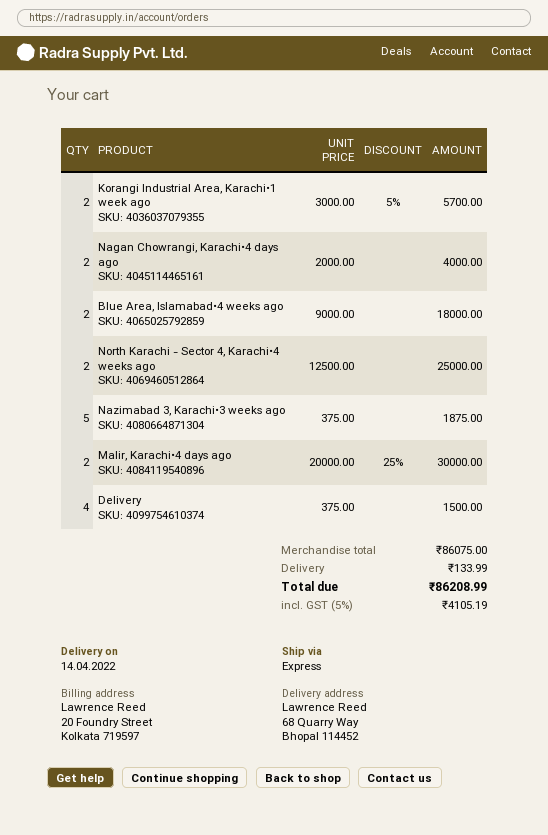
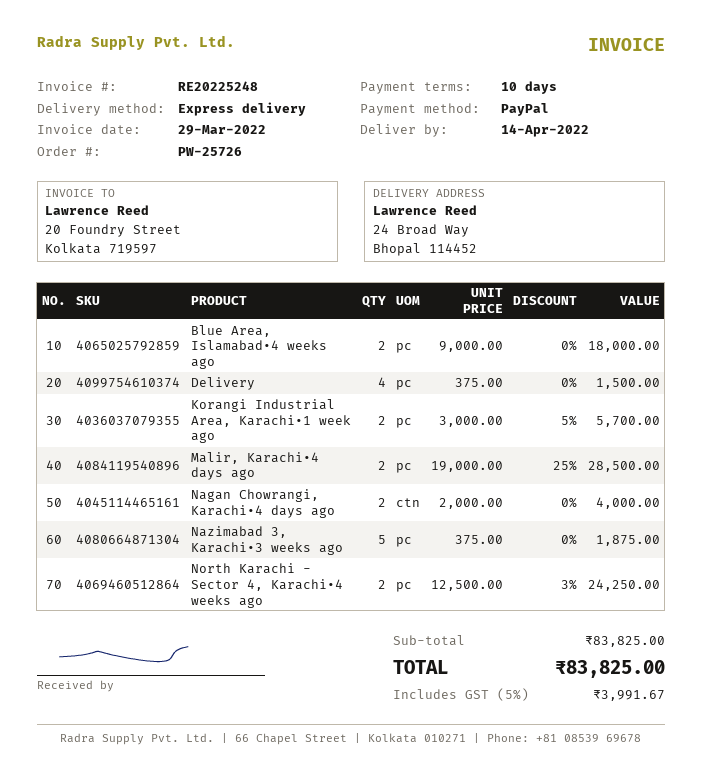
ship to: 68 Quarry Way, Bhopal 114452 -> 24 Broad Way, Bhopal 114452
North Karachi - Sector 4, Karachi•4 weeks ago: 2 x 12500.00 = 25000.00 -> 2 x 12500.00 - 3% = 24250.00
Malir, Karachi•4 days ago: 2 x 20000.00 - 25% = 30000.00 -> 2 x 19000.00 - 25% = 28500.00
subtotal: 86075.00 -> 83825.00
shipping: 133.99 -> none
tax: 5% = 4105.19 -> 5% = 3991.67
total: 86208.99 -> 83825.00

